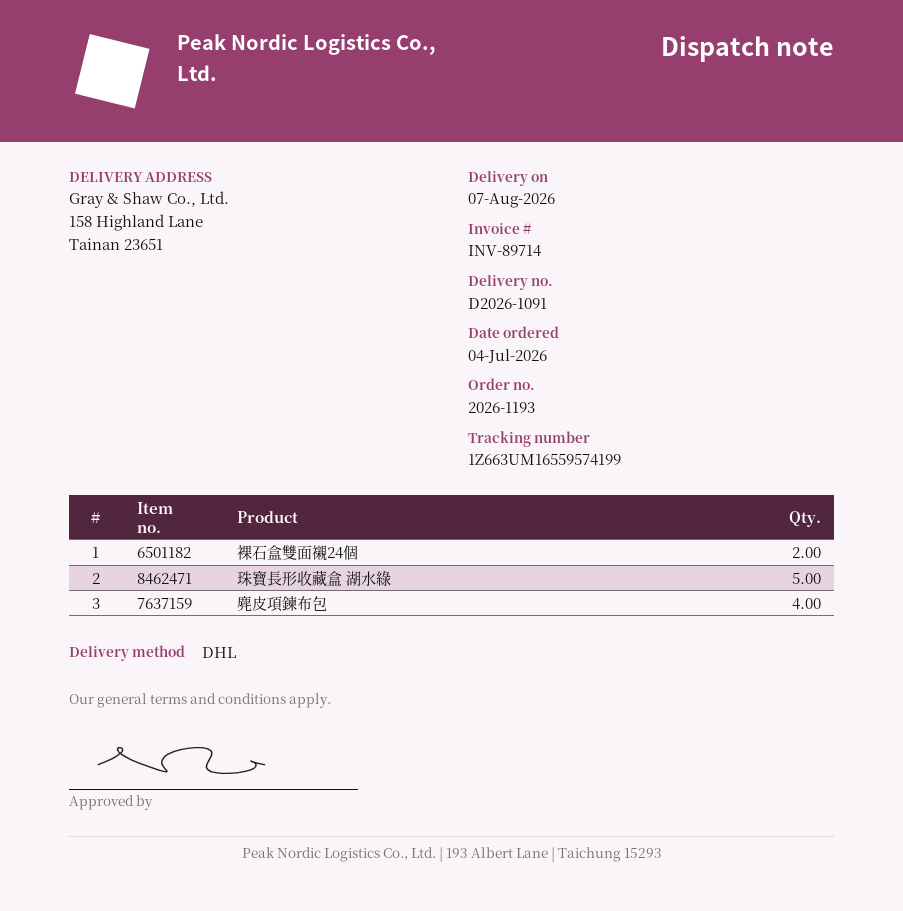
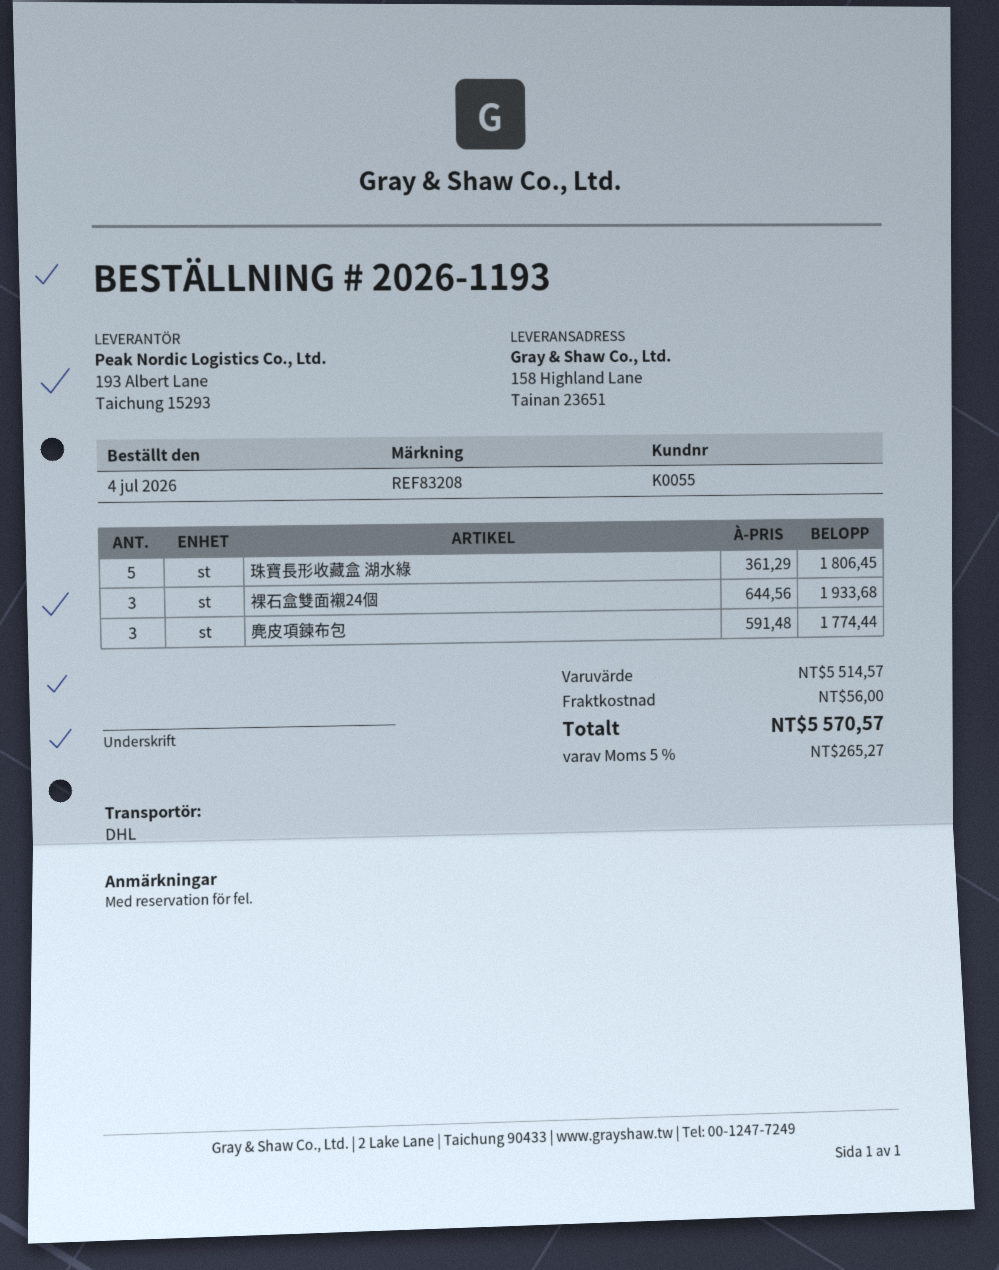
裸石盒雙面襯24個: 2 -> 3
麂皮項鍊布包: 4 -> 3

